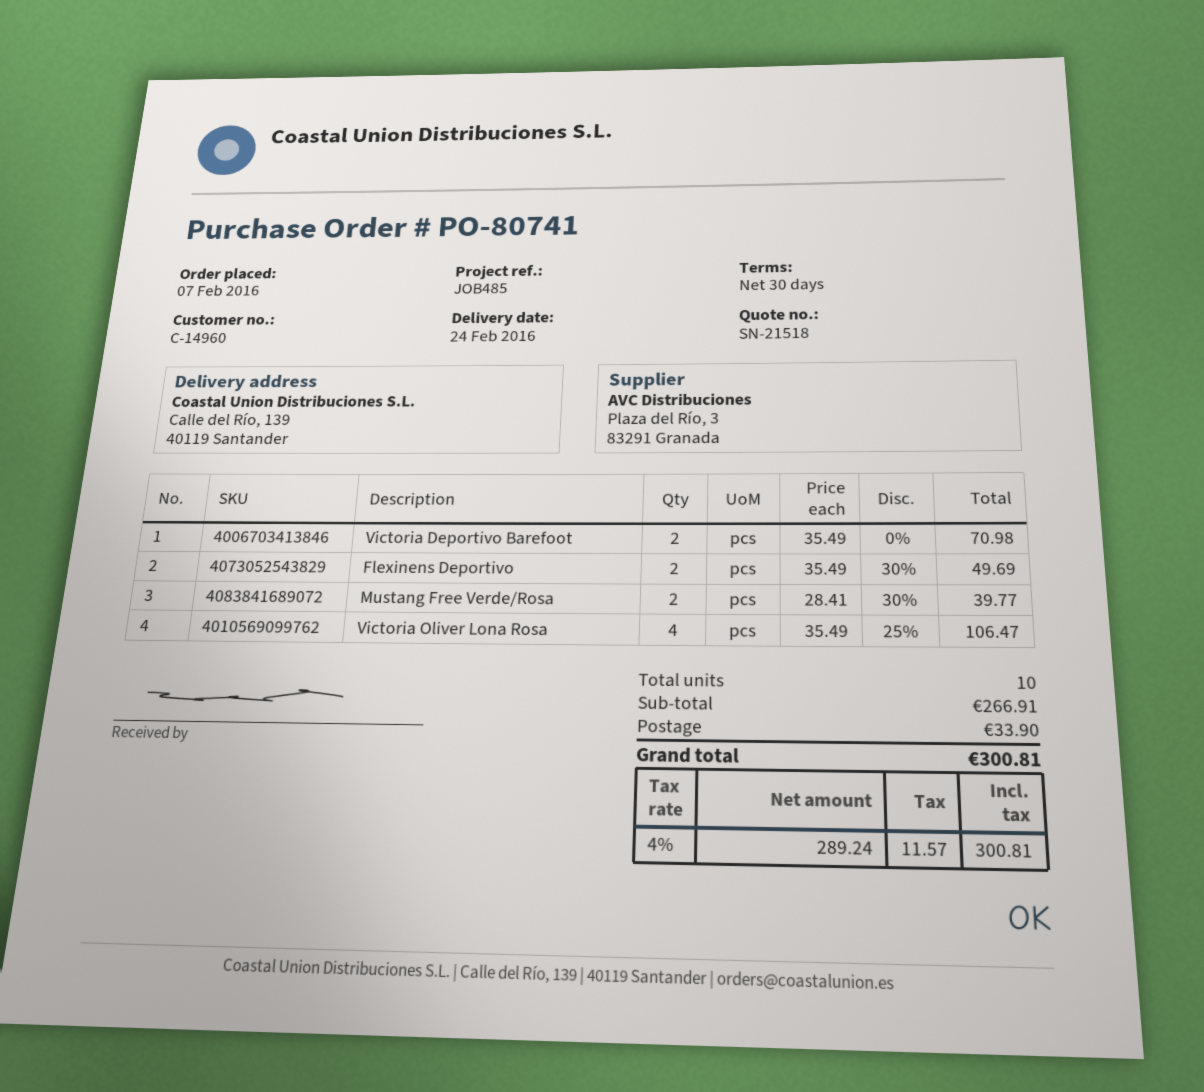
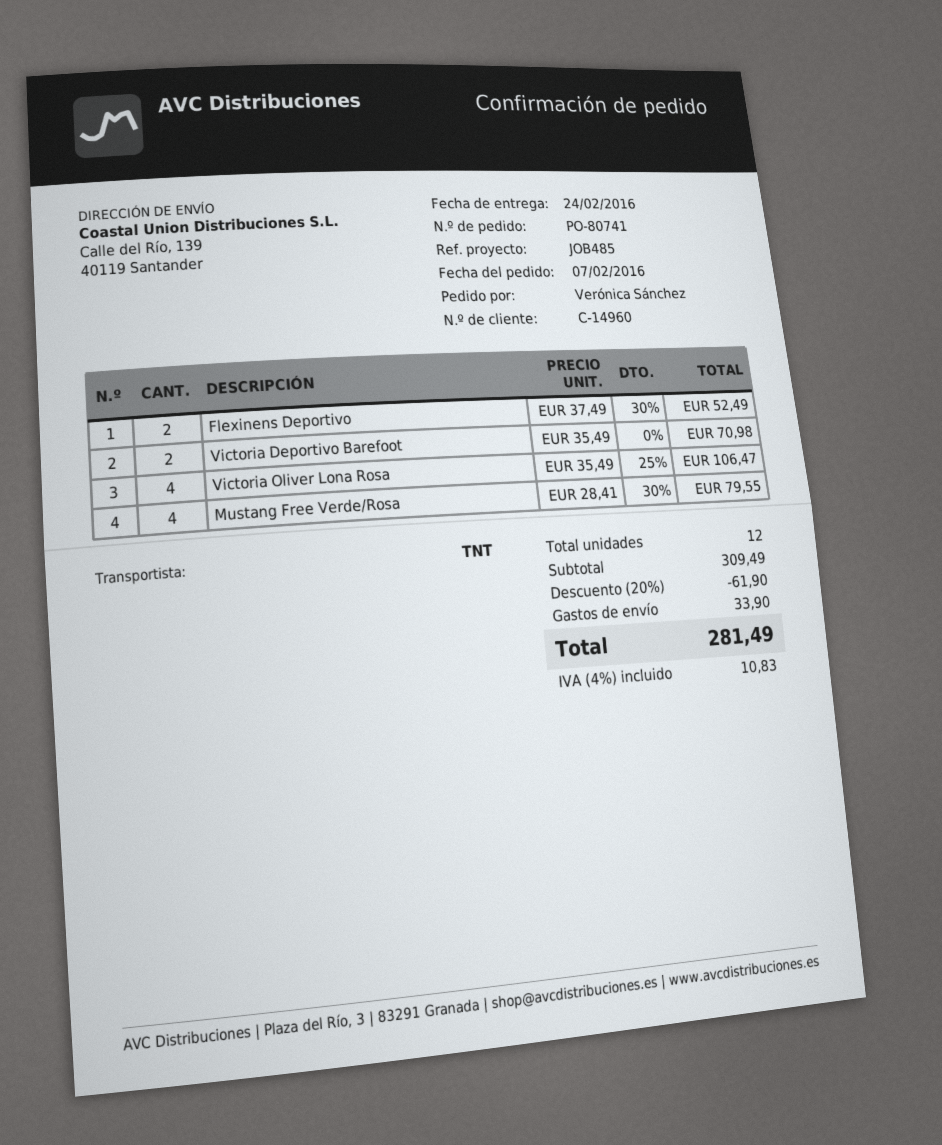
Flexinens Deportivo: 2 x 35.49 - 30% = 49.69 -> 2 x 37.49 - 30% = 52.49
Mustang Free Verde/Rosa: 2 x 28.41 - 30% = 39.77 -> 4 x 28.41 - 30% = 79.55
total quantity: 10 -> 12
subtotal: 266.91 -> 309.49
discount: none -> 20% = 61.90
tax: 4% = 11.57 -> 4% = 10.83
total: 300.81 -> 281.49

